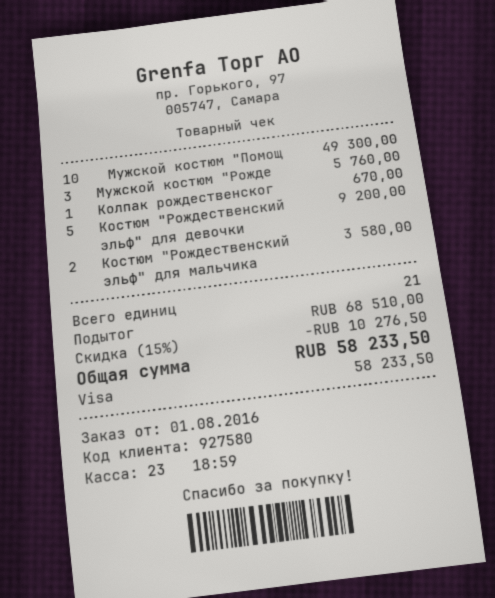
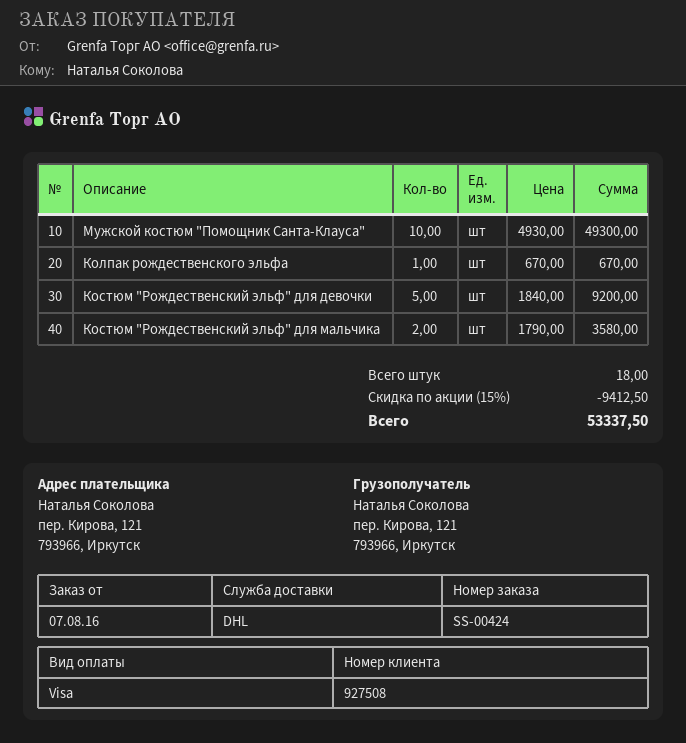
order date: 2016-08-01 -> 2016-08-07
customer number: 927580 -> 927508
Мужской костюм "Рожде: 3 for 5760.00 -> none
total quantity: 21 -> 18
discount: 15% = 10276.50 -> 15% = 9412.50
total: 58233.50 -> 53337.50

